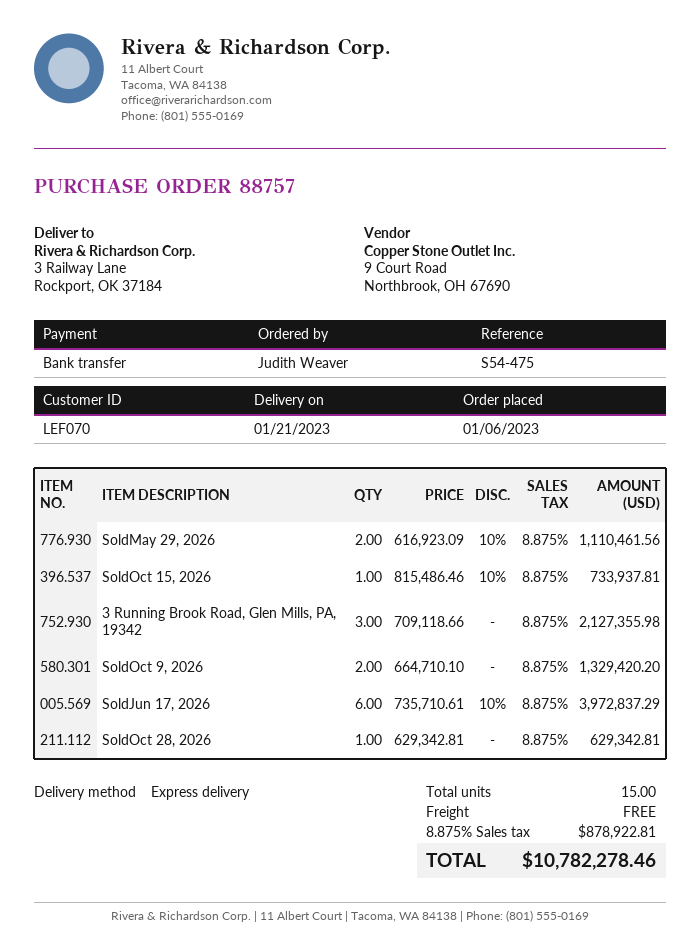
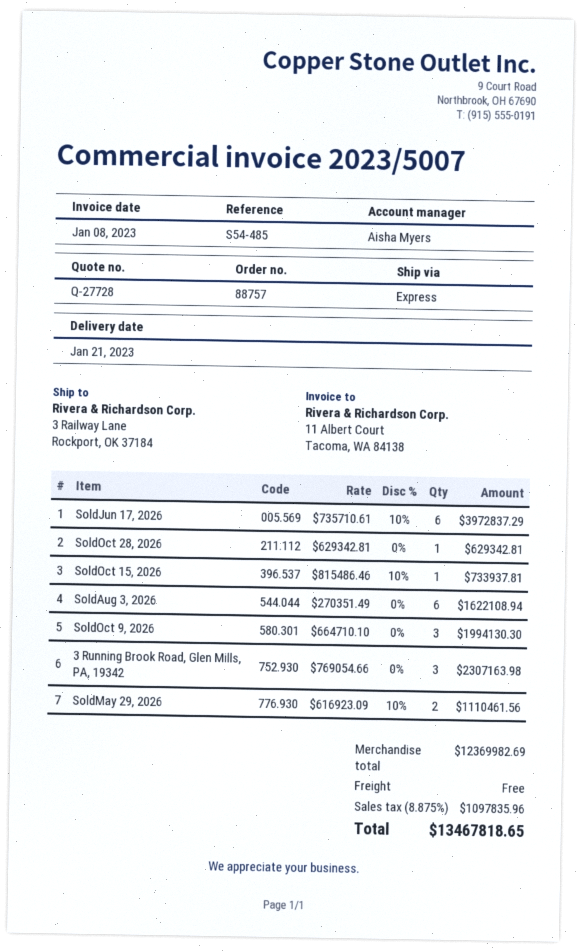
reference: S54-475 -> S54-485
3 Running Brook Road, Glen Mills, PA, 19342: 3 x 709118.66 = 2127355.98 -> 3 x 769054.66 = 2307163.98
SoldOct 9, 2026: 2 x 664710.10 = 1329420.20 -> 3 x 664710.10 = 1994130.30
SoldAug 3, 2026: none -> 6 x 270351.49 = 1622108.94
tax: 8.875% = 878922.81 -> 8.875% = 1097835.96
total: 10782278.46 -> 13467818.65

